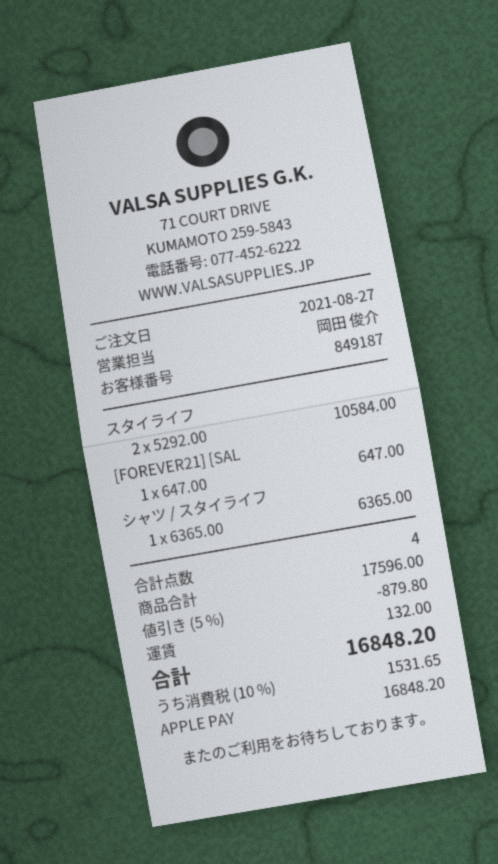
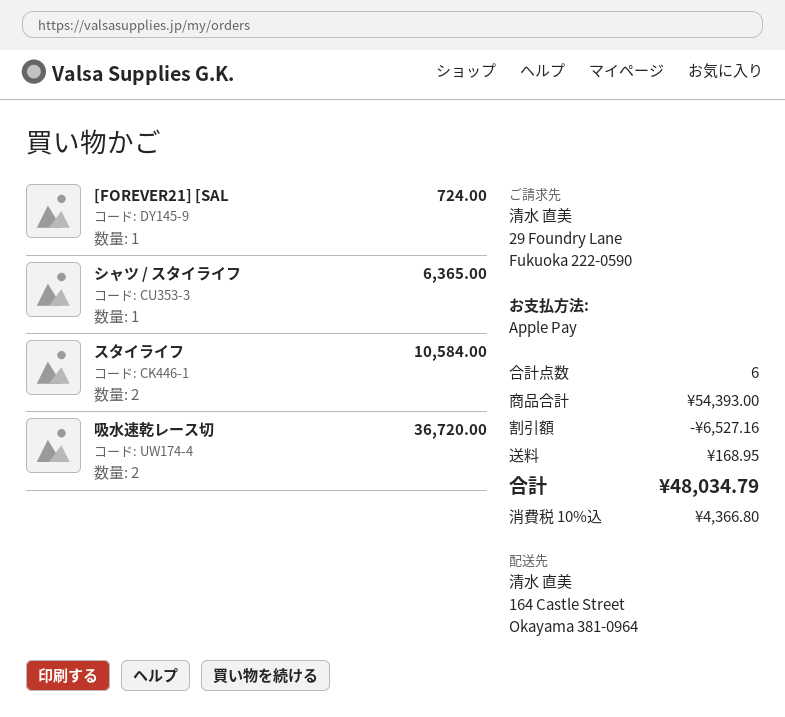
[FOREVER21] [SAL: 1 for 647.00 -> 1 for 724.00
吸水速乾レース切: none -> 2 for 36720.00
total quantity: 4 -> 6
subtotal: 17596.00 -> 54393.00
discount: 879.80 -> 6527.16
shipping: 132.00 -> 168.95
tax: 10% = 1531.65 -> 10% = 4366.80
total: 16848.20 -> 48034.79

